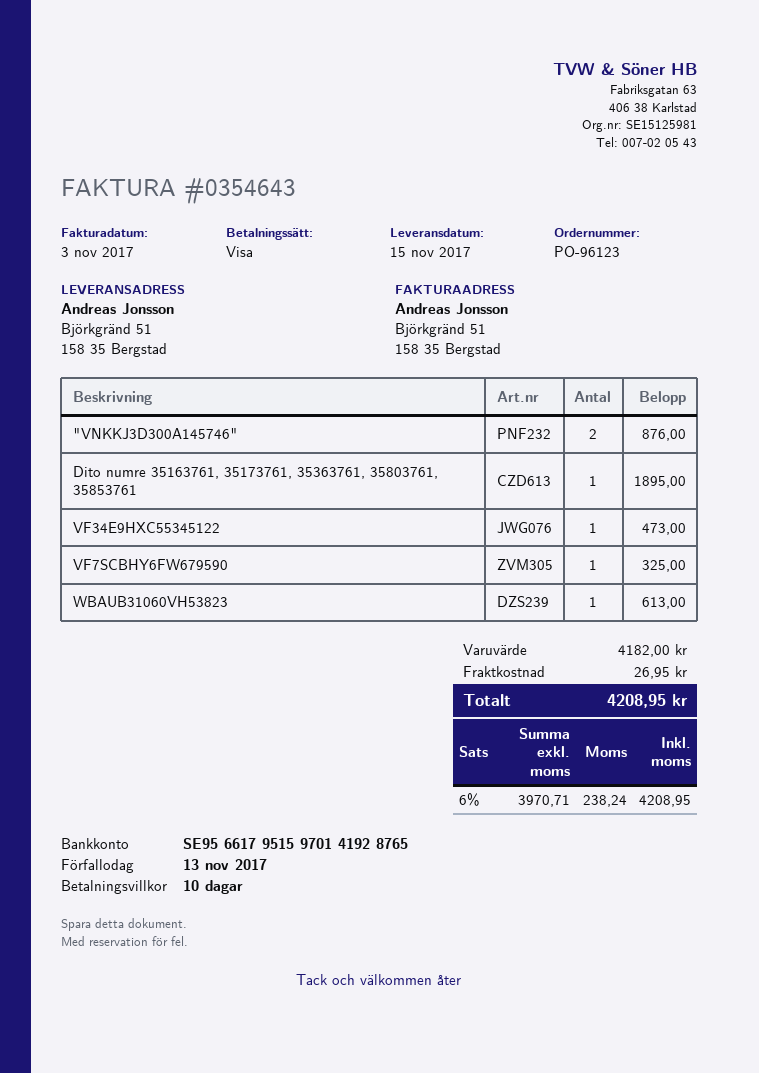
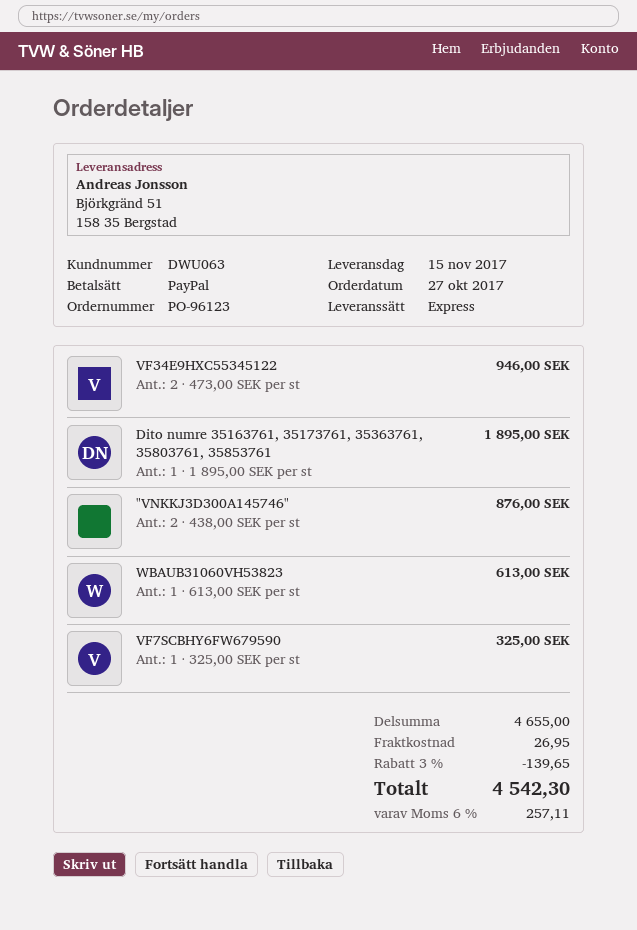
payment method: Visa -> PayPal
VF34E9HXC55345122: 1 for 473.00 -> 2 for 946.00
subtotal: 4182.00 -> 4655.00
discount: none -> 3% = 139.65
tax: 6% = 238.24 -> 6% = 257.11
total: 4208.95 -> 4542.30

